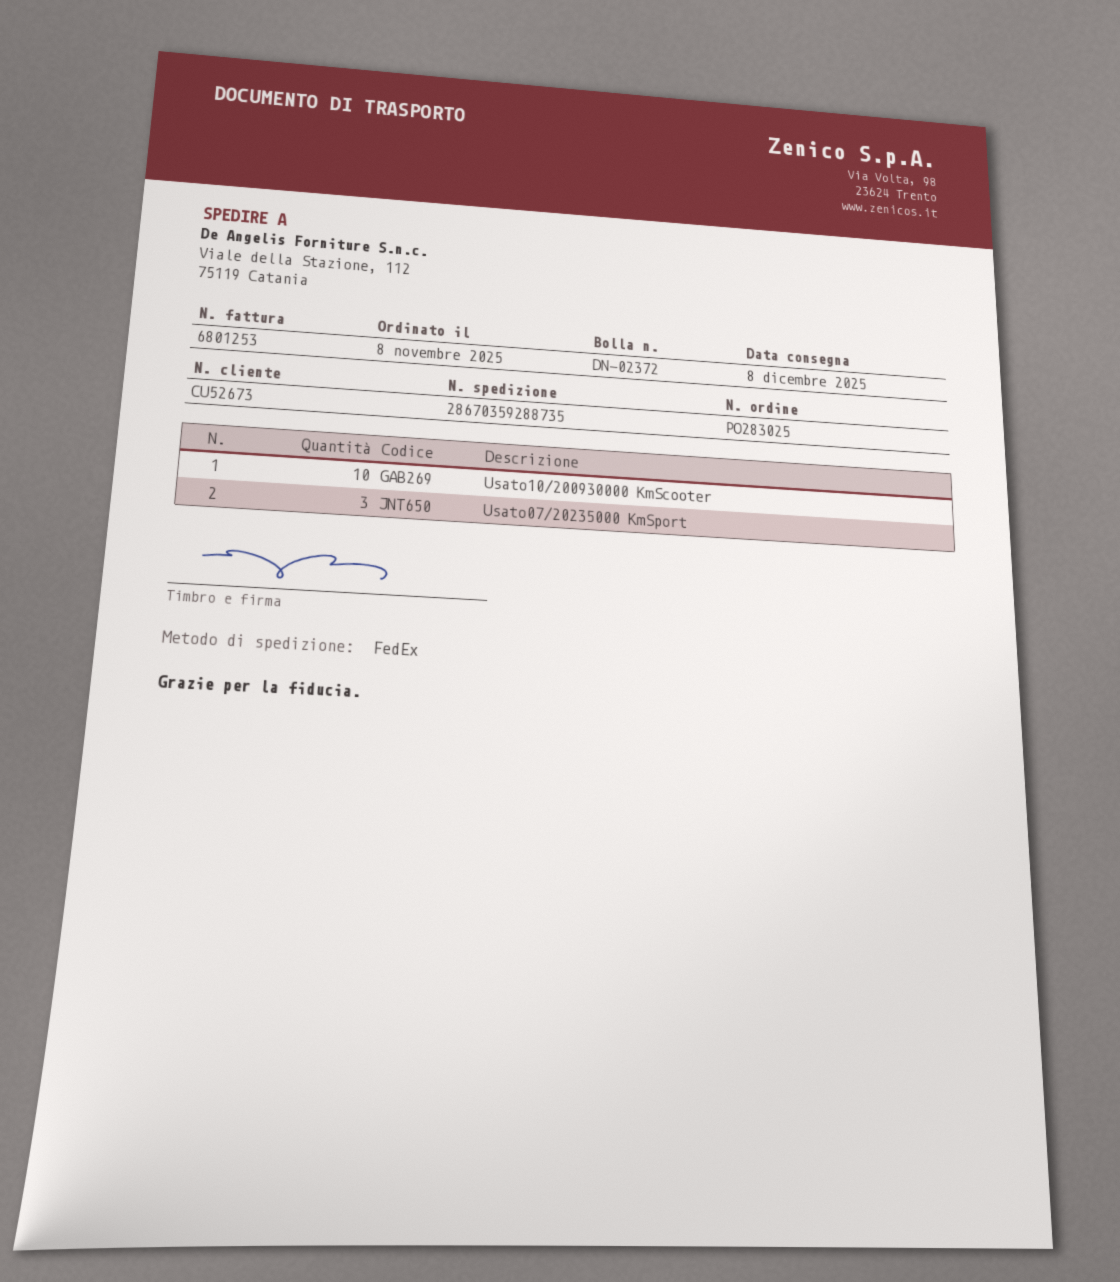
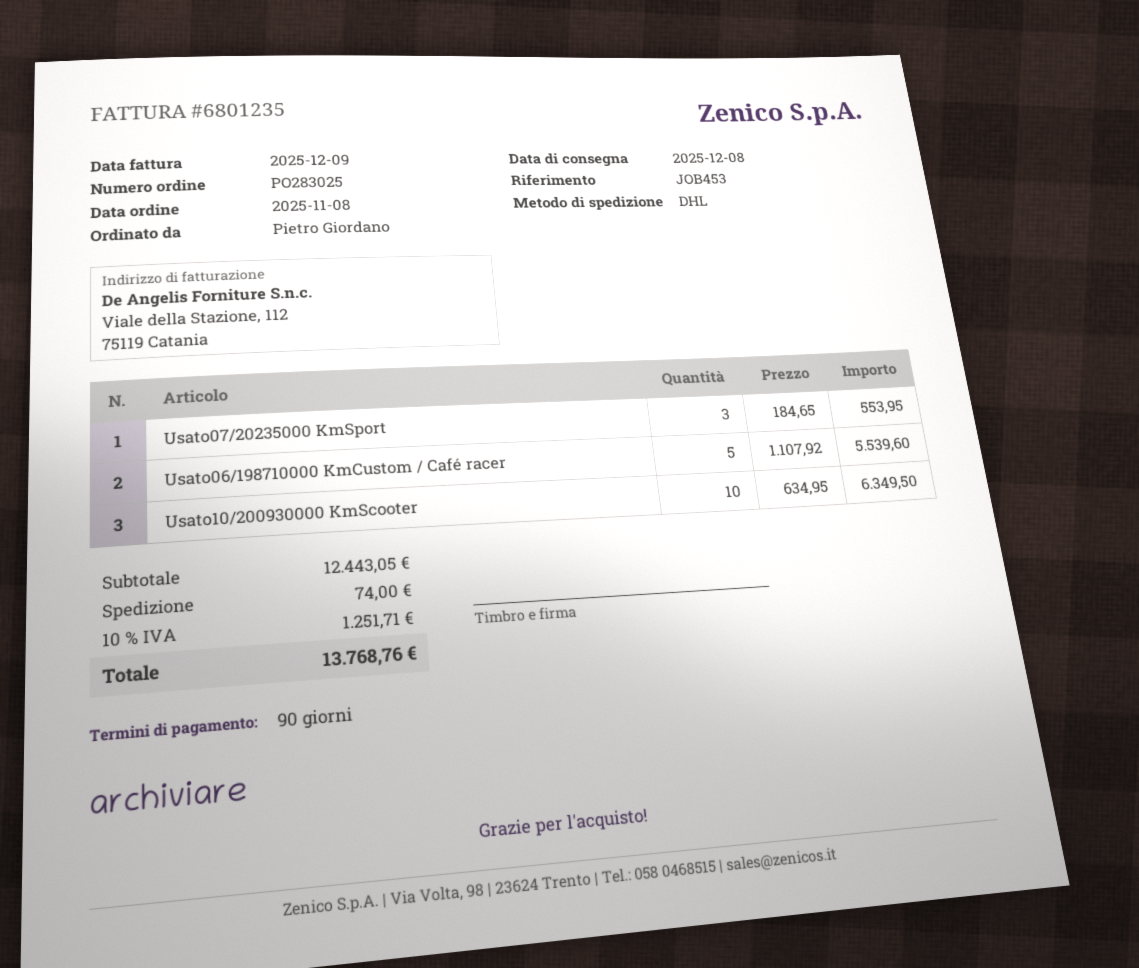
invoice number: 6801253 -> 6801235
shipping method: FedEx -> DHL
Usato06/198710000 KmCustom / Café racer: none -> 5

